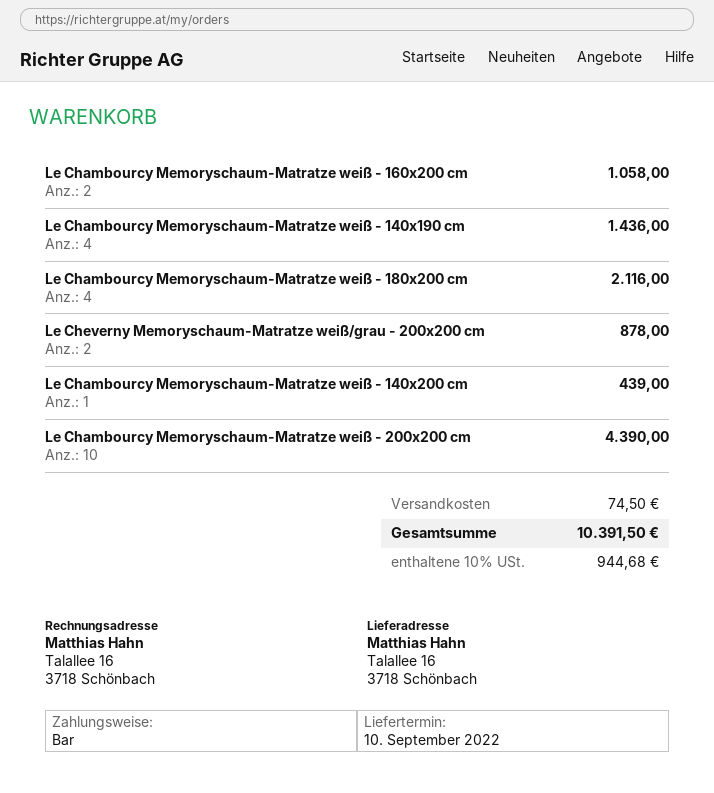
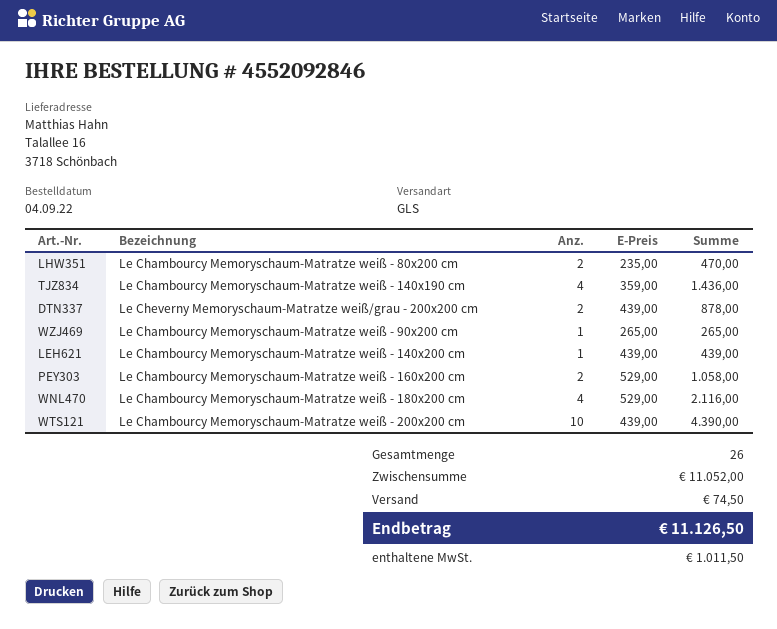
Le Chambourcy Memoryschaum-Matratze weiß - 80x200 cm: none -> 2 for 470.00
Le Chambourcy Memoryschaum-Matratze weiß - 90x200 cm: none -> 1 for 265.00
tax: 944.68 -> 1011.50
total: 10391.50 -> 11126.50

